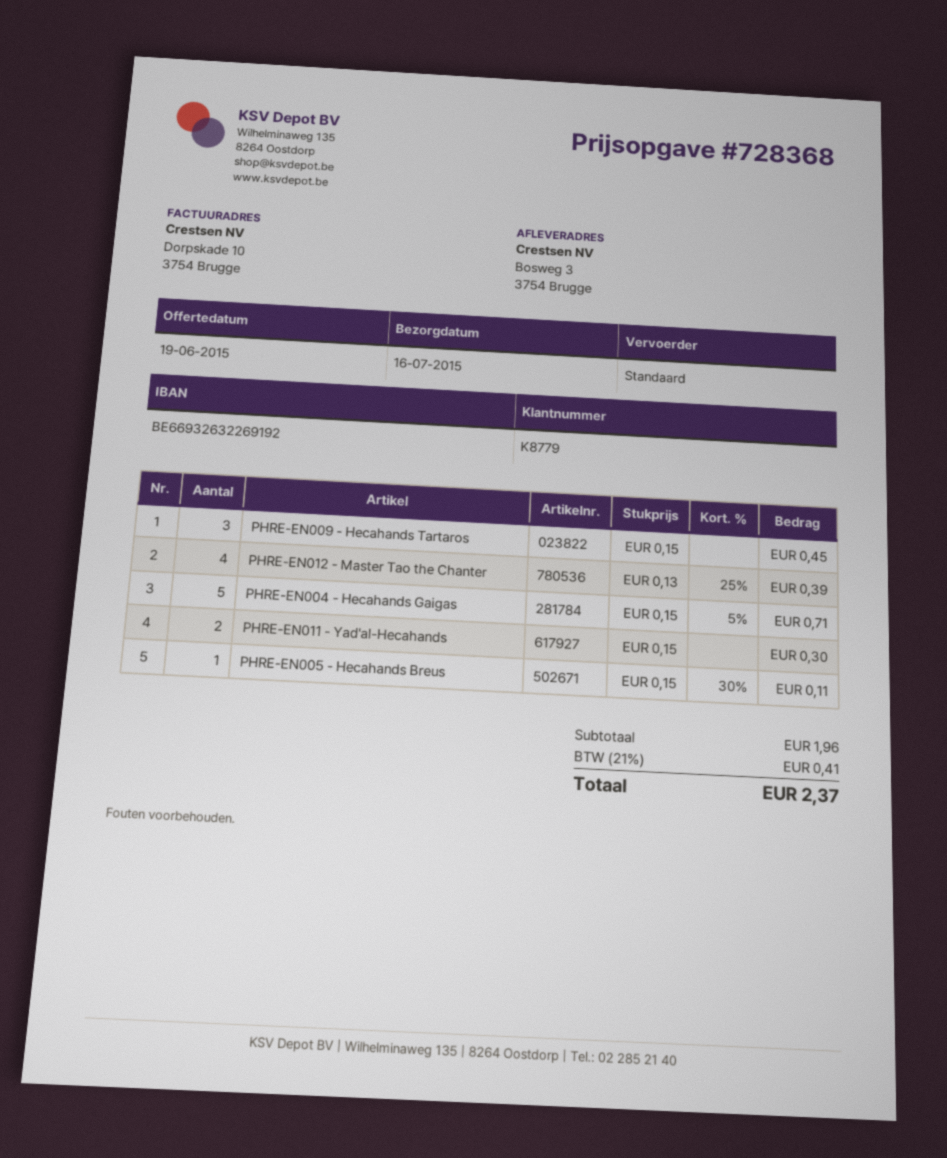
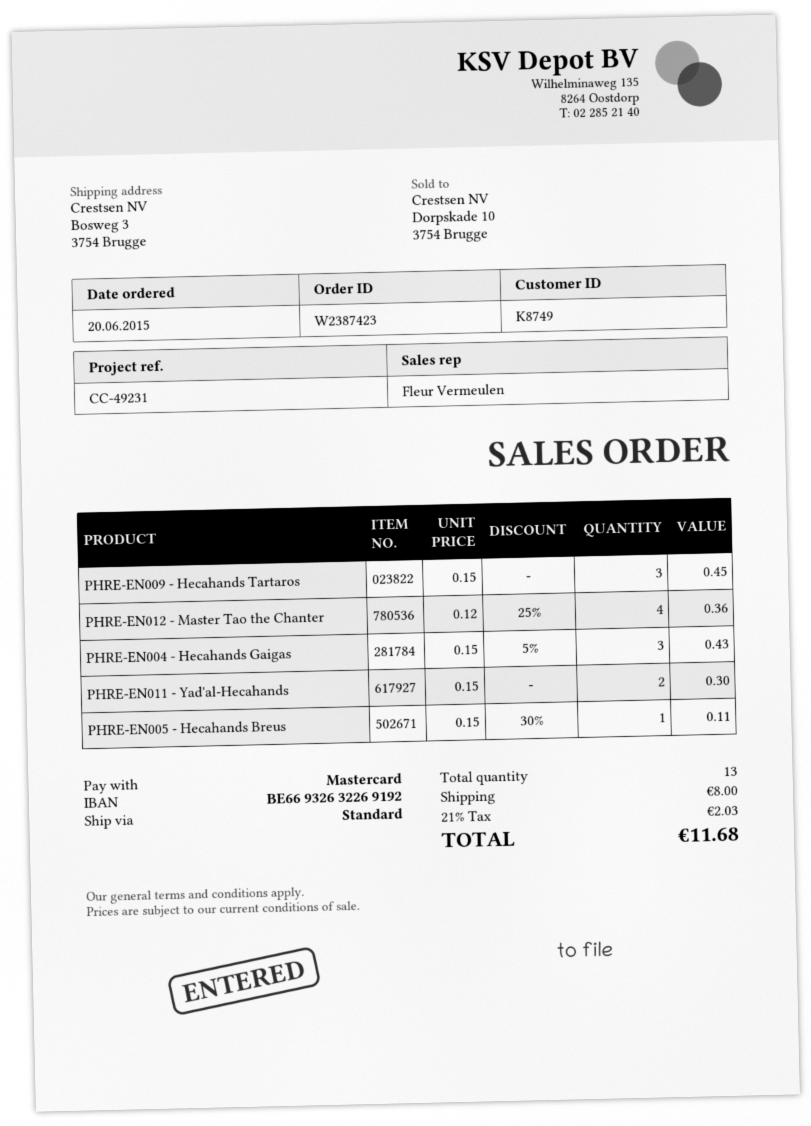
customer number: K8779 -> K8749
PHRE-EN012 - Master Tao the Chanter: 4 x 0.13 - 25% = 0.39 -> 4 x 0.12 - 25% = 0.36
PHRE-EN004 - Hecahands Gaigas: 5 x 0.15 - 5% = 0.71 -> 3 x 0.15 - 5% = 0.43
shipping: none -> 8.00
tax: 21% = 0.41 -> 21% = 2.03
total: 2.37 -> 11.68

